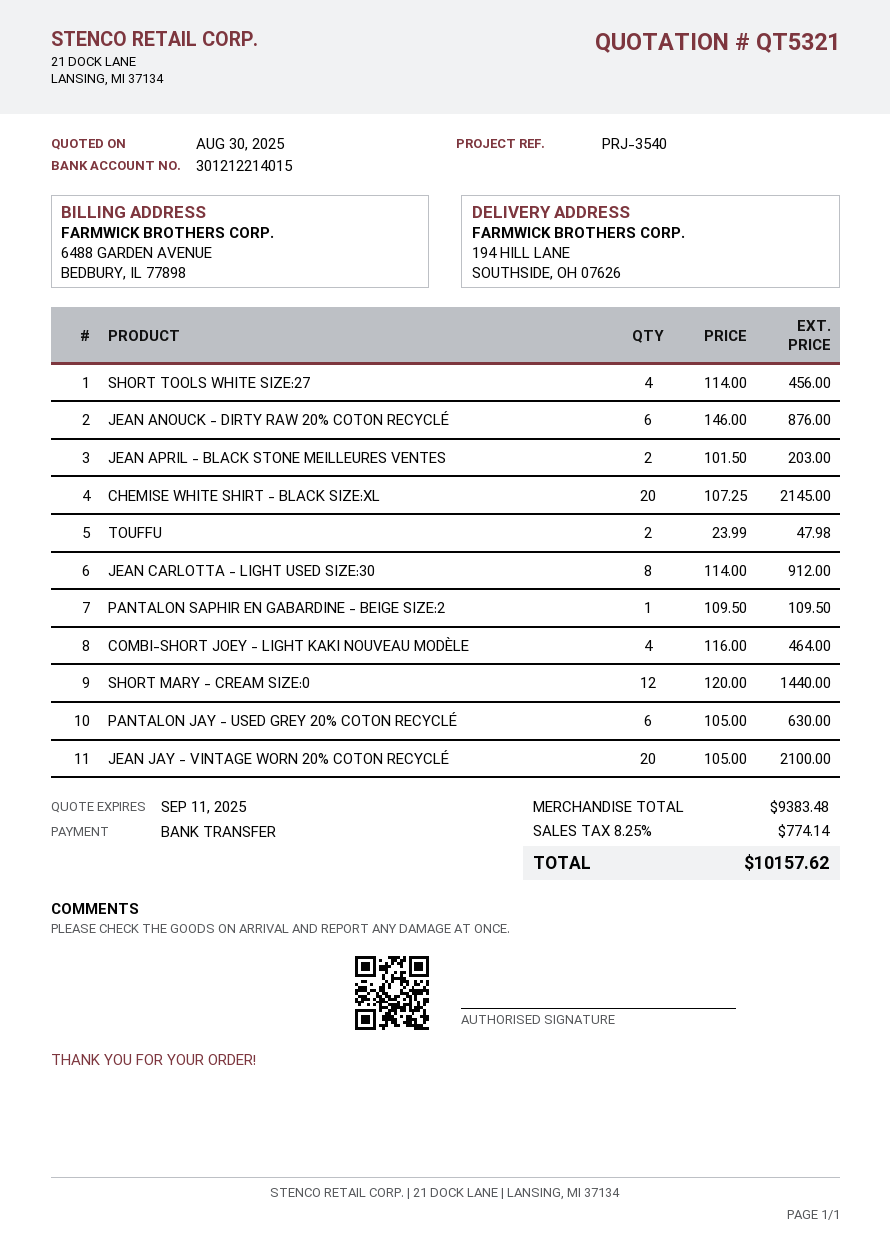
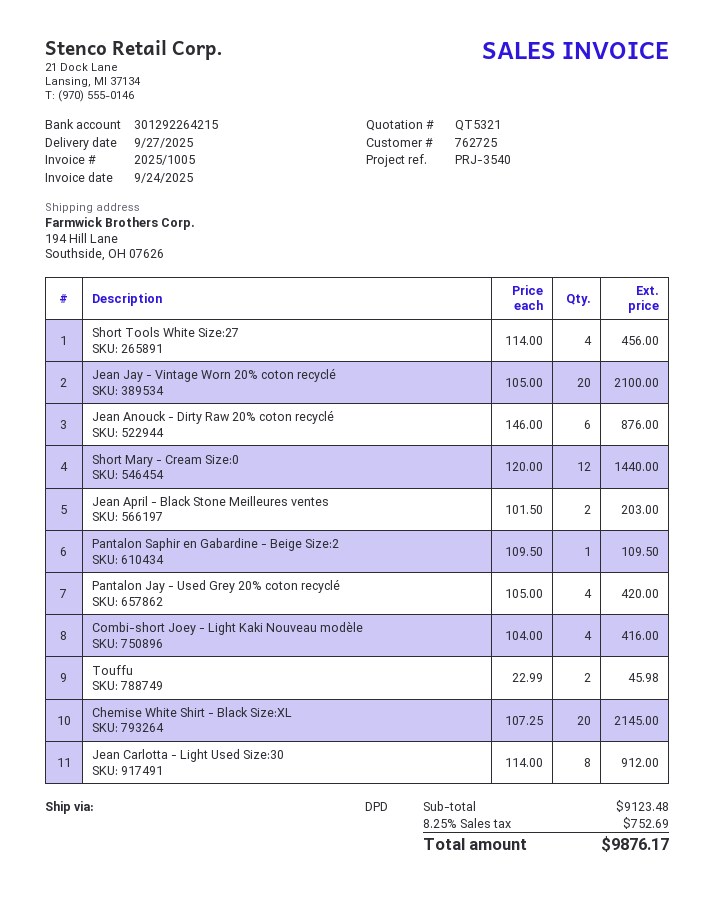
bank account: 301212214015 -> 301292264215
TOUFFU: 2 x 23.99 = 47.98 -> 2 x 22.99 = 45.98
COMBI-SHORT JOEY - LIGHT KAKI NOUVEAU MODÈLE: 4 x 116.00 = 464.00 -> 4 x 104.00 = 416.00
PANTALON JAY - USED GREY 20% COTON RECYCLÉ: 6 x 105.00 = 630.00 -> 4 x 105.00 = 420.00
subtotal: 9383.48 -> 9123.48
tax: 8.25% = 774.14 -> 8.25% = 752.69
total: 10157.62 -> 9876.17

